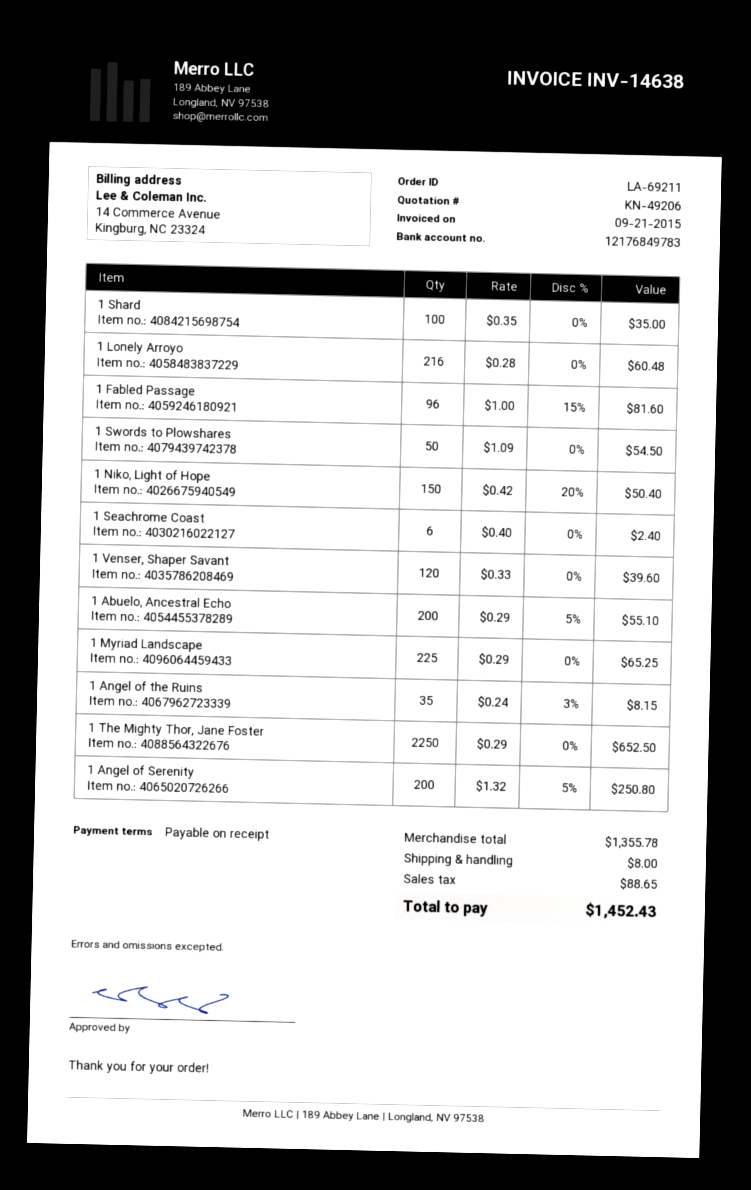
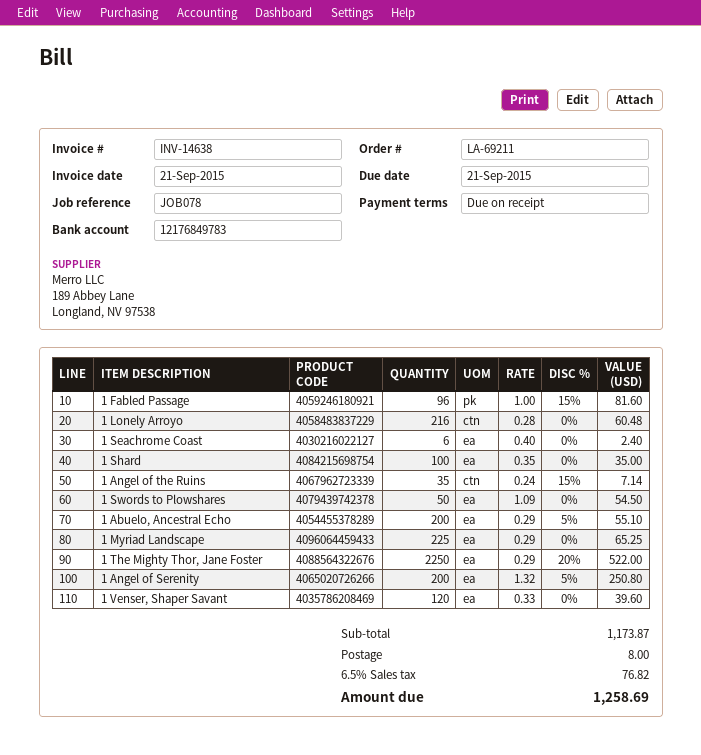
1 Niko, Light of Hope: 150 x 0.42 - 20% = 50.40 -> none
1 Angel of the Ruins: 35 x 0.24 - 3% = 8.15 -> 35 x 0.24 - 15% = 7.14
1 The Mighty Thor, Jane Foster: 2250 x 0.29 = 652.50 -> 2250 x 0.29 - 20% = 522.00
subtotal: 1355.78 -> 1173.87
tax: 88.65 -> 76.82
total: 1452.43 -> 1258.69

